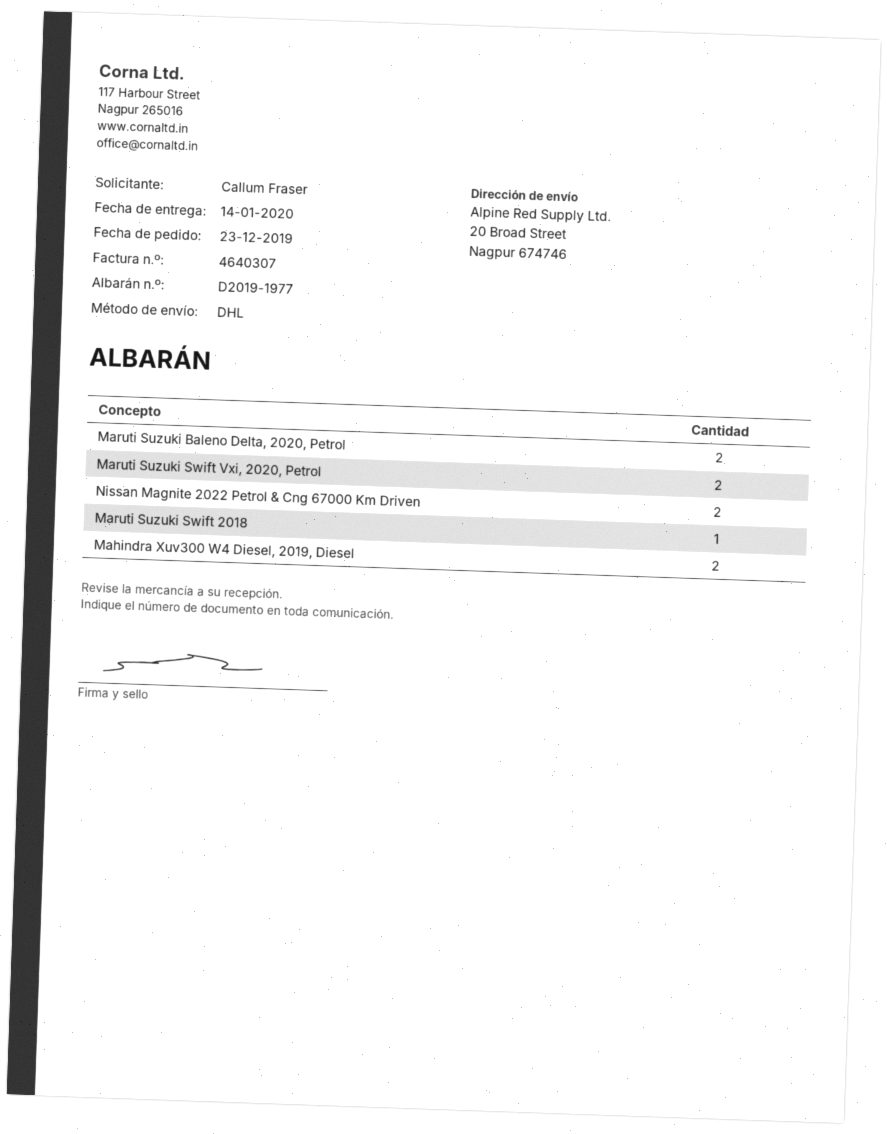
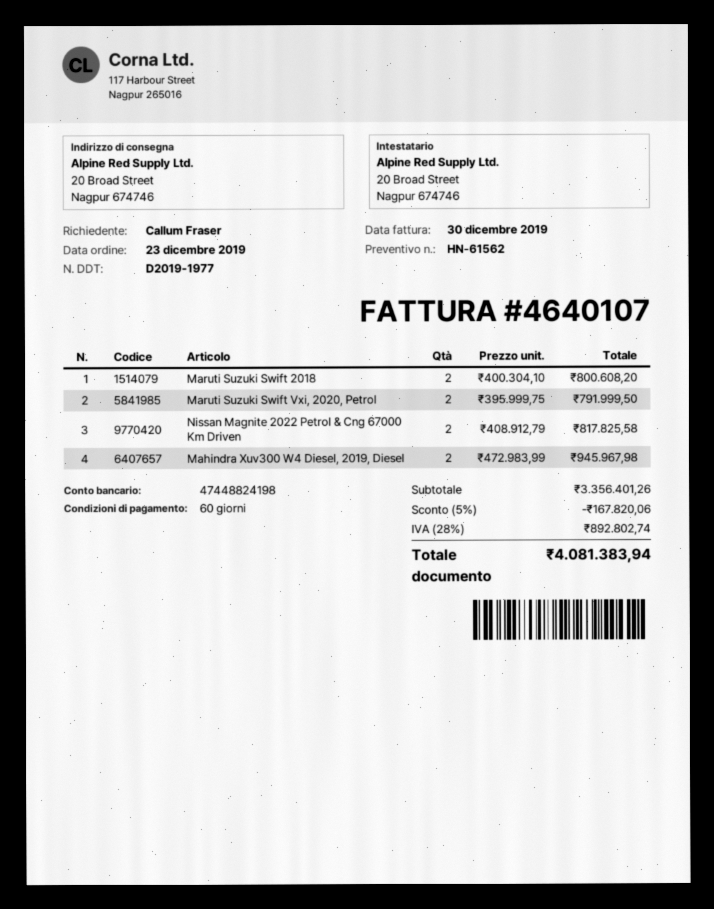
invoice number: 4640307 -> 4640107
Maruti Suzuki Baleno Delta, 2020, Petrol: 2 -> none
Maruti Suzuki Swift 2018: 1 -> 2

